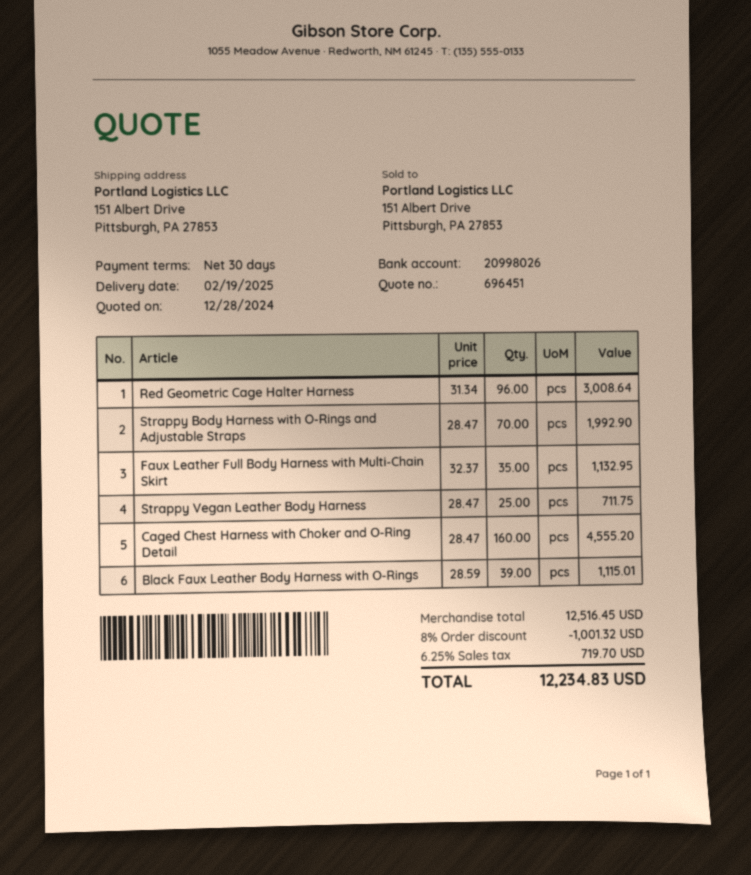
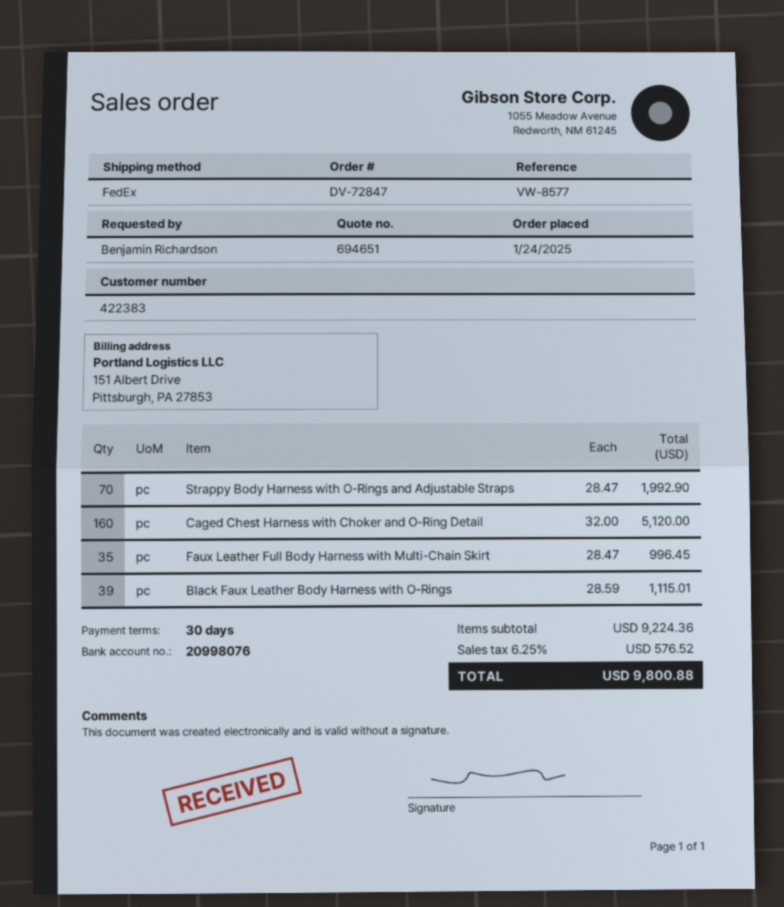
quote number: 696451 -> 694651
bank account: 20998026 -> 20998076
Red Geometric Cage Halter Harness: 96 x 31.34 = 3008.64 -> none
Faux Leather Full Body Harness with Multi-Chain Skirt: 35 x 32.37 = 1132.95 -> 35 x 28.47 = 996.45
Strappy Vegan Leather Body Harness: 25 x 28.47 = 711.75 -> none
Caged Chest Harness with Choker and O-Ring Detail: 160 x 28.47 = 4555.20 -> 160 x 32.00 = 5120.00
subtotal: 12516.45 -> 9224.36
discount: 8% = 1001.32 -> none
tax: 6.25% = 719.70 -> 6.25% = 576.52
total: 12234.83 -> 9800.88

